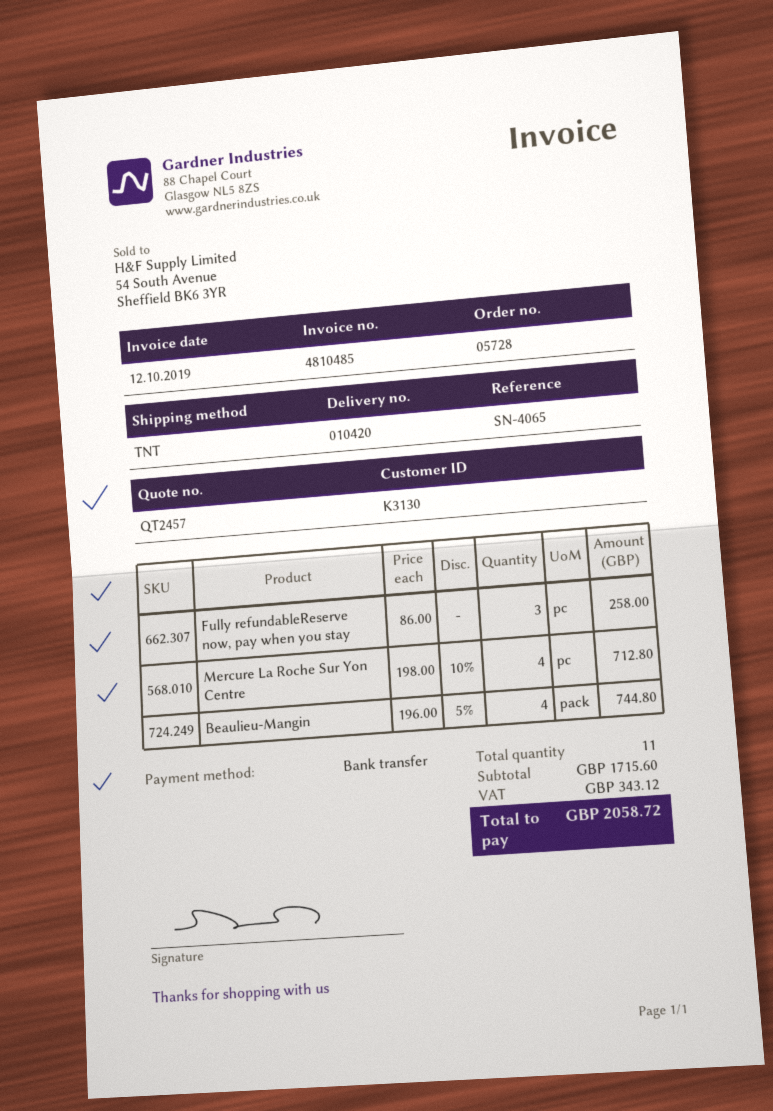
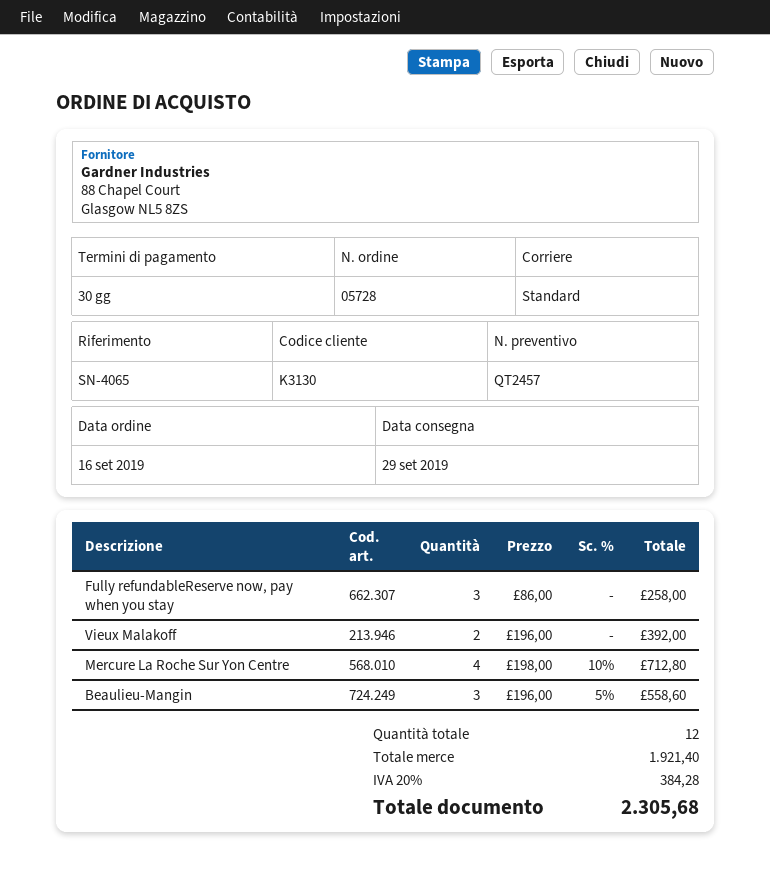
shipping method: TNT -> standard
Beaulieu-Mangin: 4 x 196.00 - 5% = 744.80 -> 3 x 196.00 - 5% = 558.60
Vieux Malakoff: none -> 2 x 196.00 = 392.00
total quantity: 11 -> 12
subtotal: 1715.60 -> 1921.40
tax: 343.12 -> 384.28
total: 2058.72 -> 2305.68

